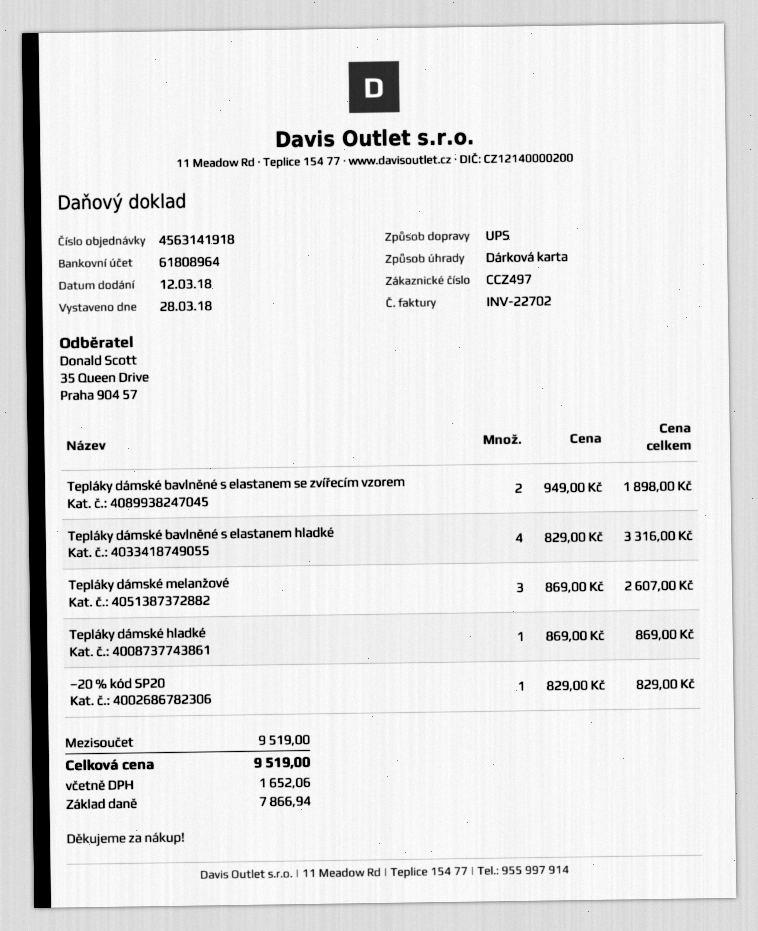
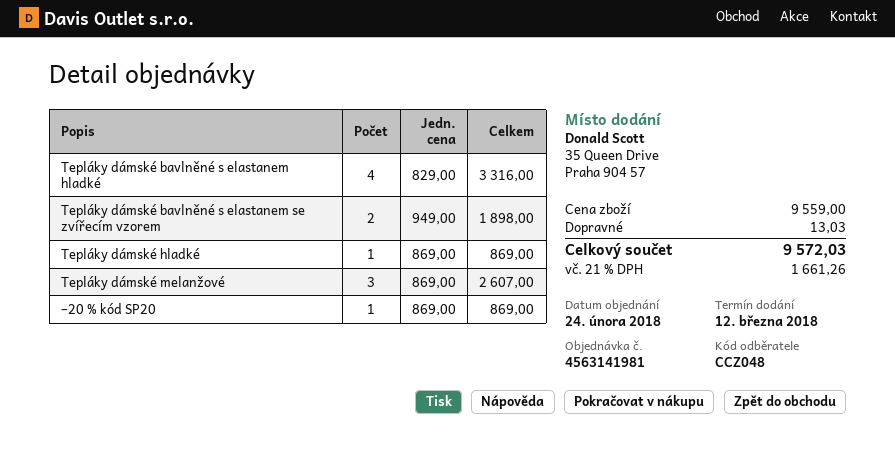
order number: 4563141918 -> 4563141981
customer number: CCZ497 -> CCZ048
–20 % kód SP20: 1 x 829.00 = 829.00 -> 1 x 869.00 = 869.00
subtotal: 9519.00 -> 9559.00
shipping: none -> 13.03
tax: 1652.06 -> 1661.26
total: 9519.00 -> 9572.03

